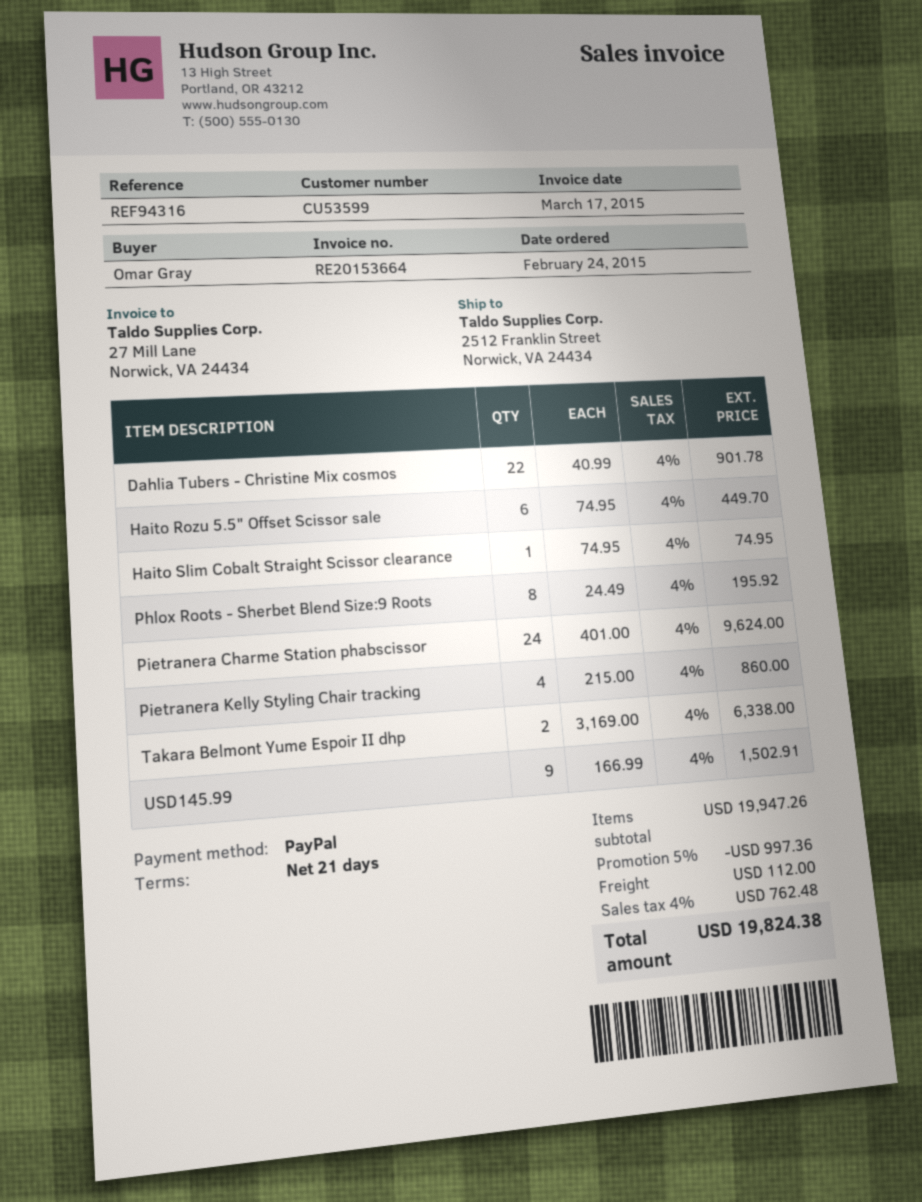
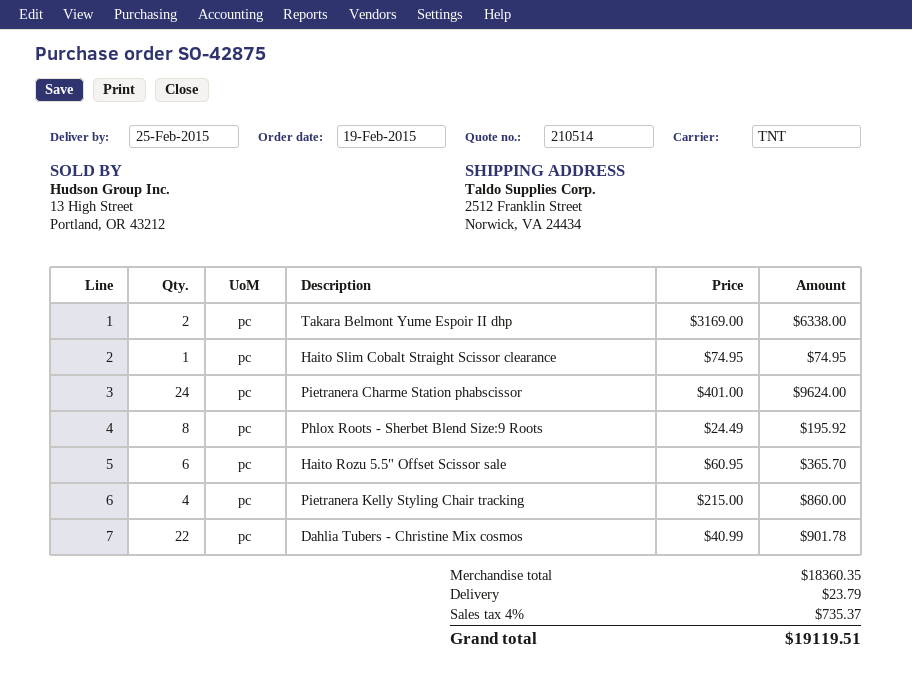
order date: 2015-02-24 -> 2015-02-19
Haito Rozu 5.5" Offset Scissor sale: 6 x 74.95 = 449.70 -> 6 x 60.95 = 365.70
USD145.99: 9 x 166.99 = 1502.91 -> none
subtotal: 19947.26 -> 18360.35
discount: 5% = 997.36 -> none
shipping: 112.00 -> 23.79
tax: 4% = 762.48 -> 4% = 735.37
total: 19824.38 -> 19119.51

